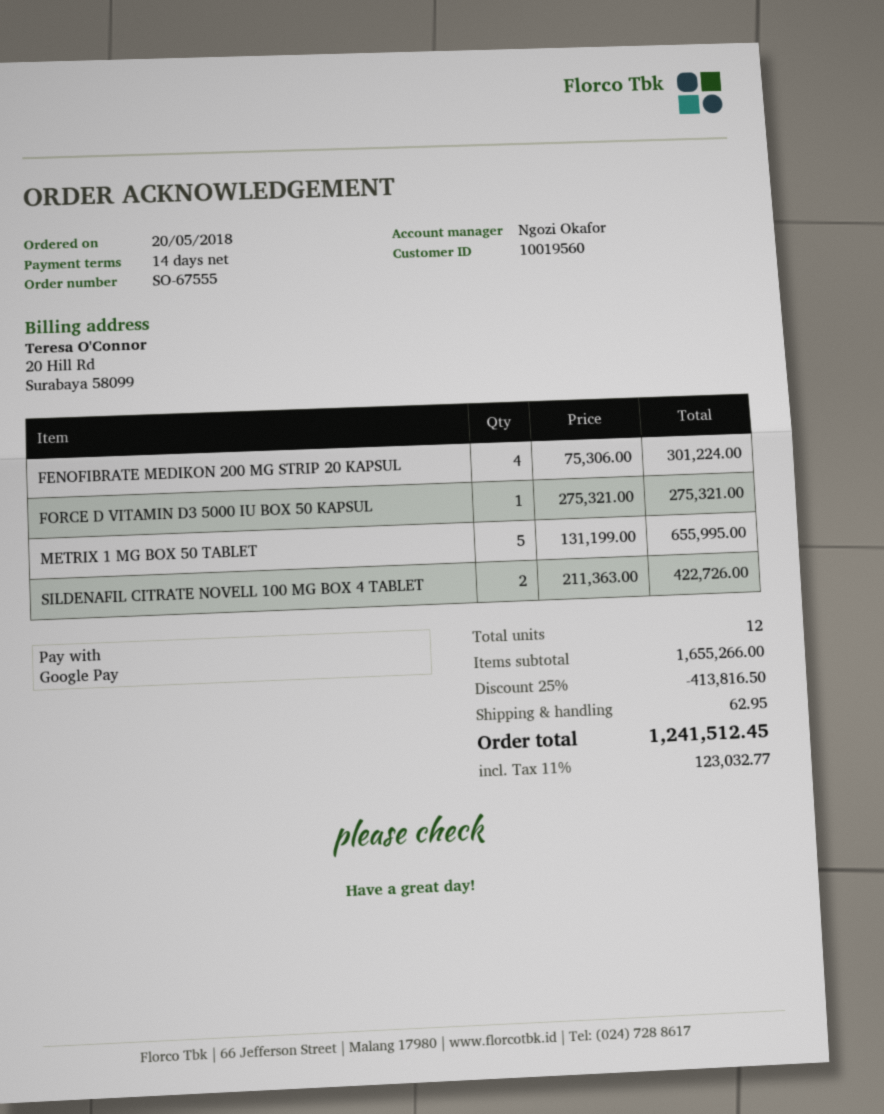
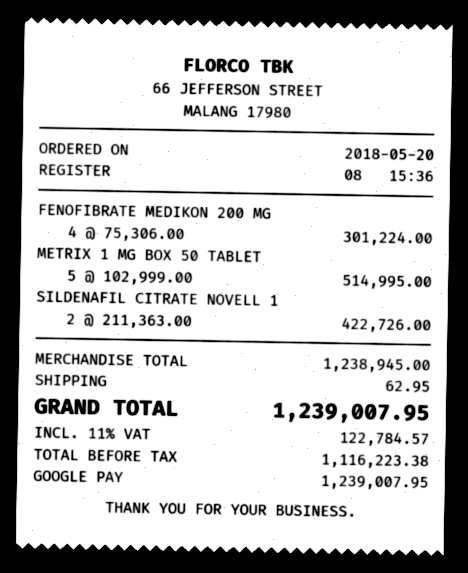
FORCE D VITAMIN D3 5000 IU BOX 50 KAPSUL: 1 x 275321.00 = 275321.00 -> none
METRIX 1 MG BOX 50 TABLET: 5 x 131199.00 = 655995.00 -> 5 x 102999.00 = 514995.00
subtotal: 1655266.00 -> 1238945.00
discount: 25% = 413816.50 -> none
tax: 11% = 123032.77 -> 11% = 122784.57
total: 1241512.45 -> 1239007.95

